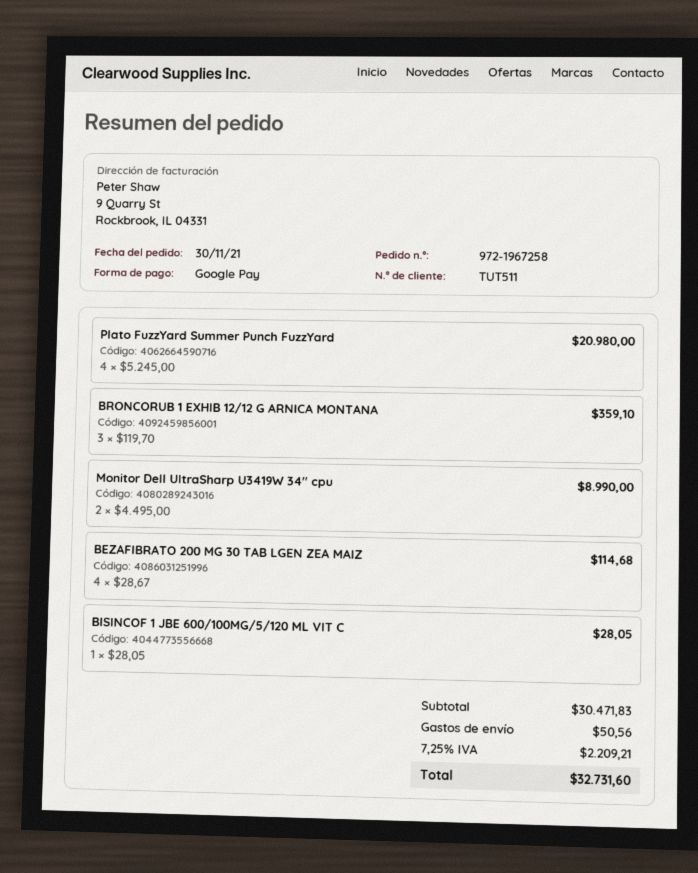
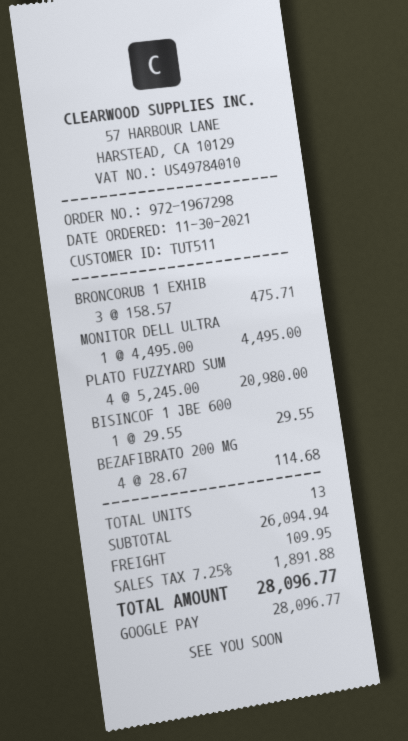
order number: 972-1967258 -> 972-1967298
BRONCORUB 1 EXHIB 12/12 G ARNICA MONTANA: 3 x 119.70 = 359.10 -> 3 x 158.57 = 475.71
Monitor Dell UltraSharp U3419W 34'' cpu: 2 x 4495.00 = 8990.00 -> 1 x 4495.00 = 4495.00
BISINCOF 1 JBE 600/100MG/5/120 ML VIT C: 1 x 28.05 = 28.05 -> 1 x 29.55 = 29.55
subtotal: 30471.83 -> 26094.94
shipping: 50.56 -> 109.95
tax: 7.25% = 2209.21 -> 7.25% = 1891.88
total: 32731.60 -> 28096.77

